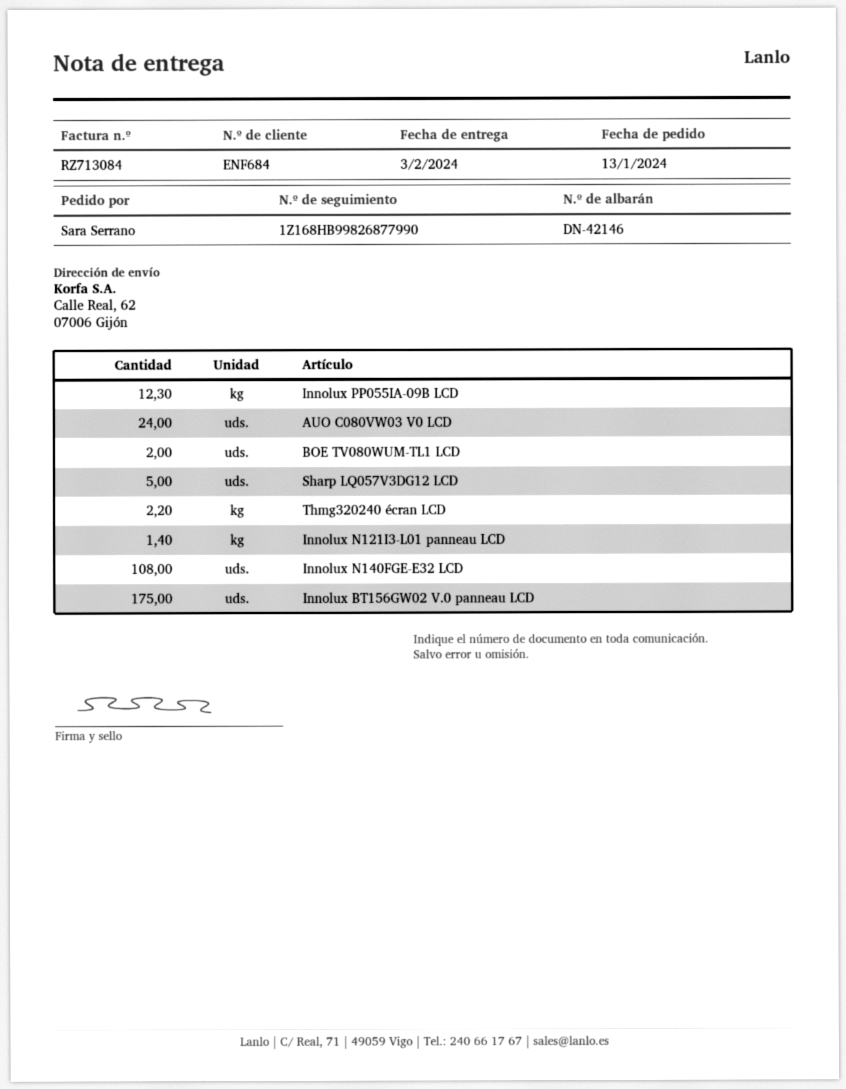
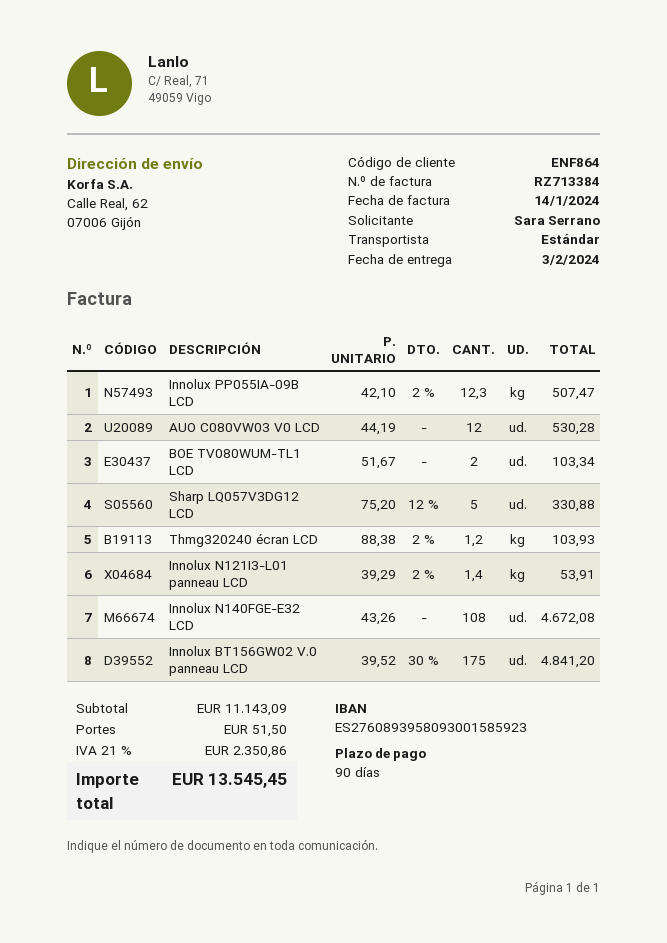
invoice number: RZ713084 -> RZ713384
customer number: ENF684 -> ENF864
AUO C080VW03 V0 LCD: 24 -> 12
Thmg320240 écran LCD: 2.2 -> 1.2

